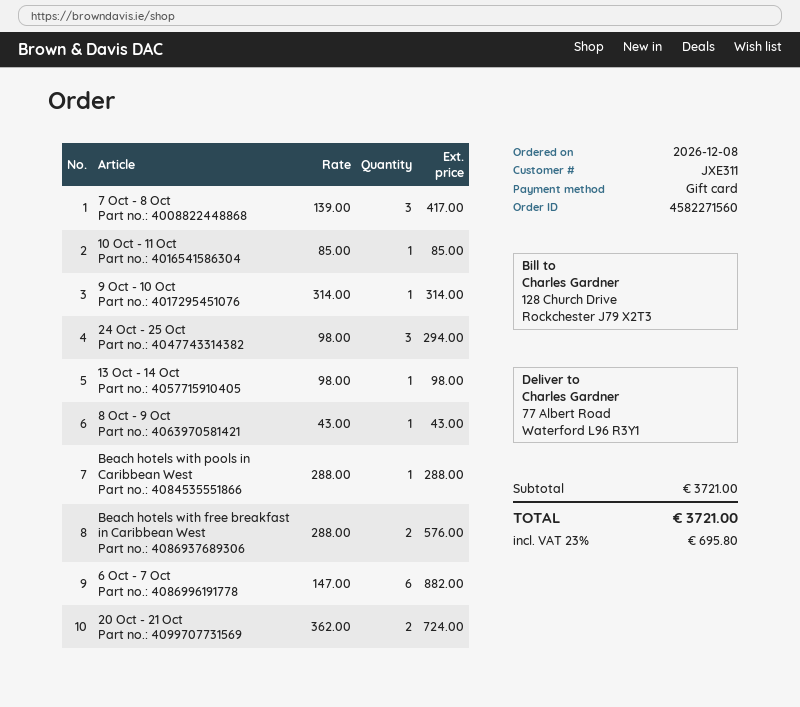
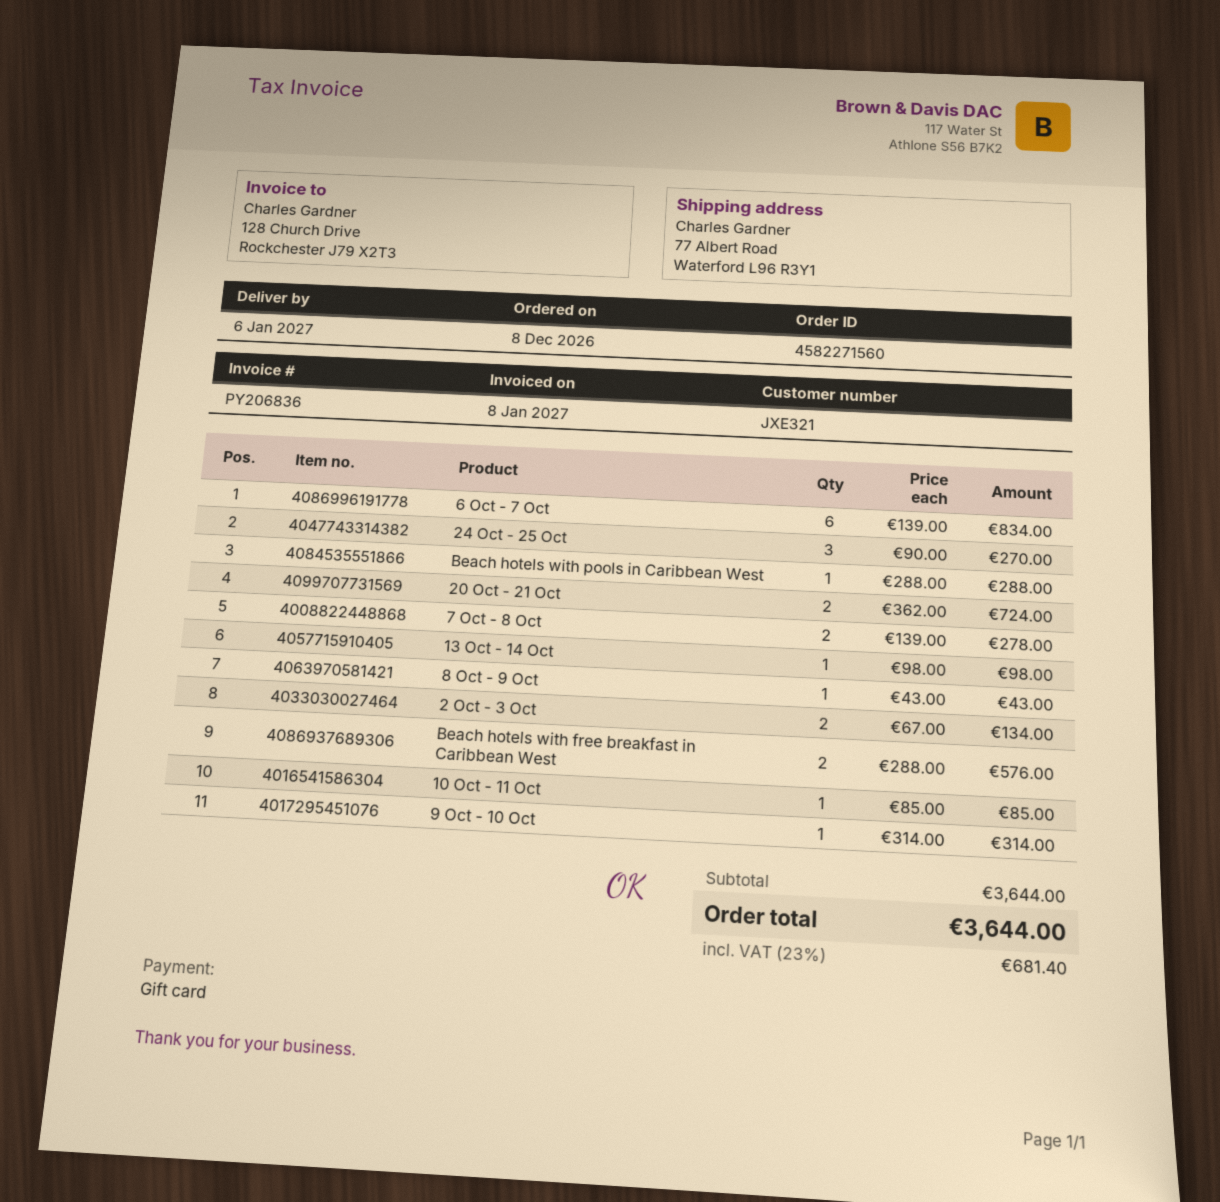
customer number: JXE311 -> JXE321
7 Oct - 8 Oct: 3 x 139.00 = 417.00 -> 2 x 139.00 = 278.00
24 Oct - 25 Oct: 3 x 98.00 = 294.00 -> 3 x 90.00 = 270.00
6 Oct - 7 Oct: 6 x 147.00 = 882.00 -> 6 x 139.00 = 834.00
2 Oct - 3 Oct: none -> 2 x 67.00 = 134.00
subtotal: 3721.00 -> 3644.00
tax: 23% = 695.80 -> 23% = 681.40
total: 3721.00 -> 3644.00

